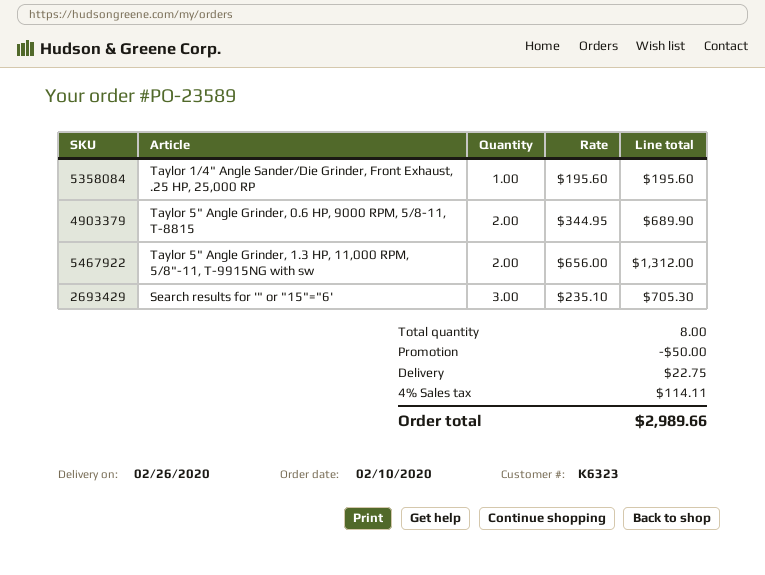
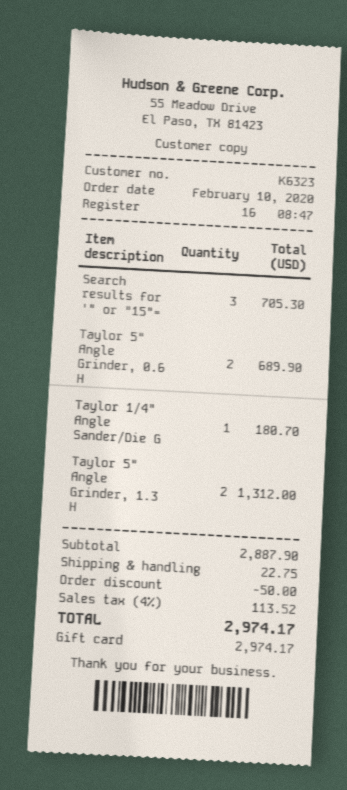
Taylor 1/4" Angle Sander/Die Grinder, Front Exhaust, .25 HP, 25,000 RP: 1 for 195.60 -> 1 for 180.70
tax: 4% = 114.11 -> 4% = 113.52
total: 2989.66 -> 2974.17

